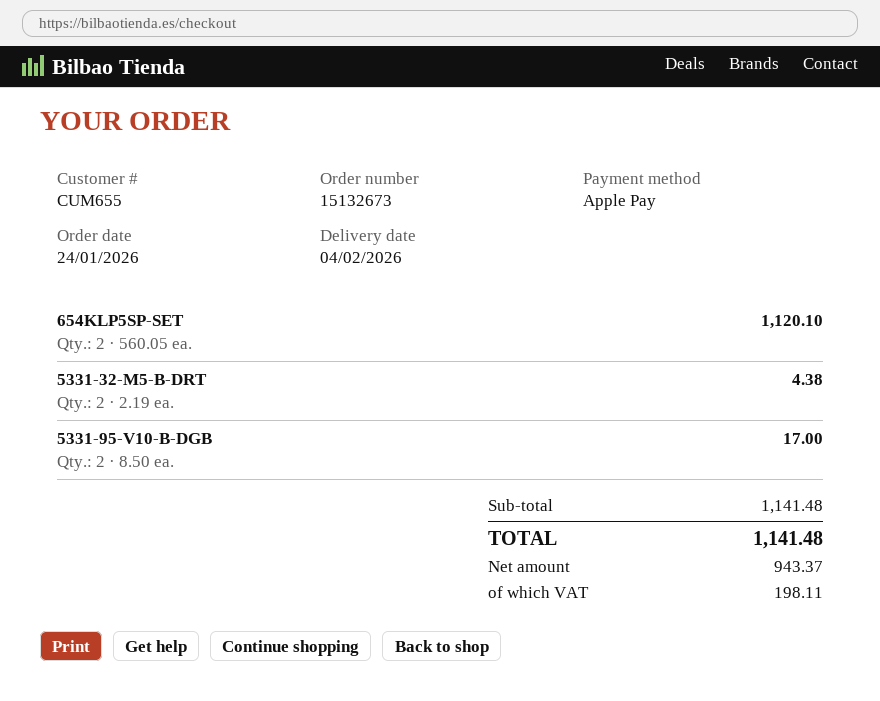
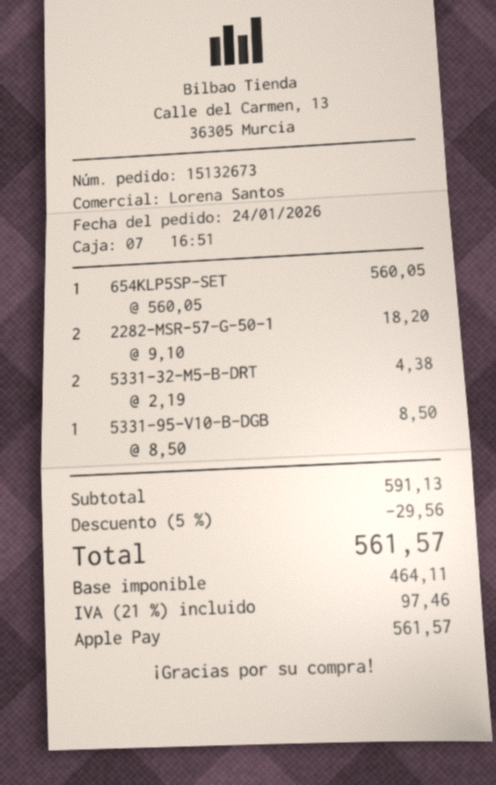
654KLP5SP-SET: 2 x 560.05 = 1120.10 -> 1 x 560.05 = 560.05
5331-95-V10-B-DGB: 2 x 8.50 = 17.00 -> 1 x 8.50 = 8.50
2282-MSR-57-G-50-1: none -> 2 x 9.10 = 18.20
subtotal: 1141.48 -> 591.13
discount: none -> 5% = 29.56
net: 943.37 -> 464.11
tax: 198.11 -> 97.46
total: 1141.48 -> 561.57

